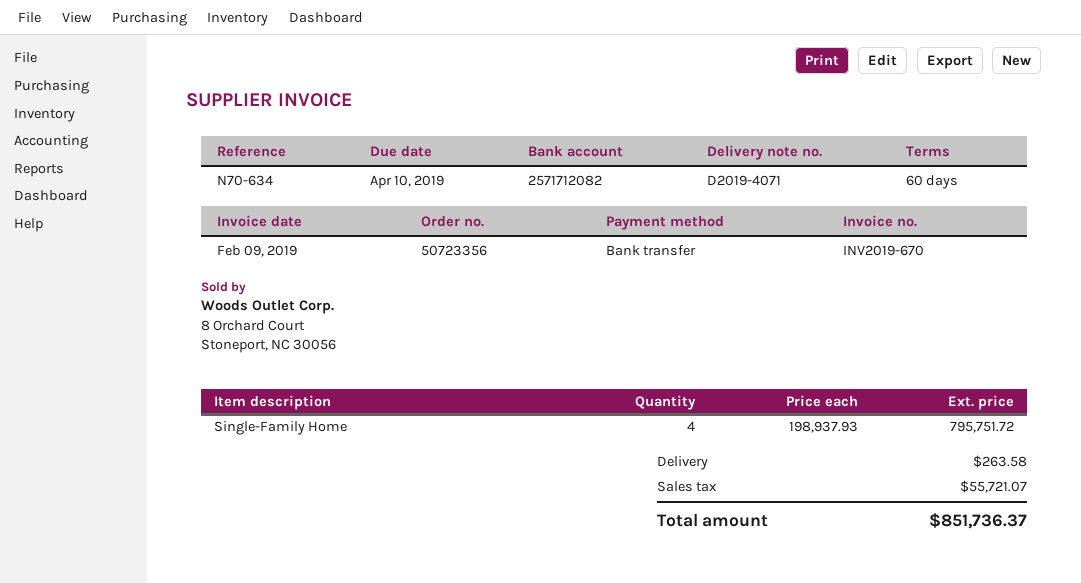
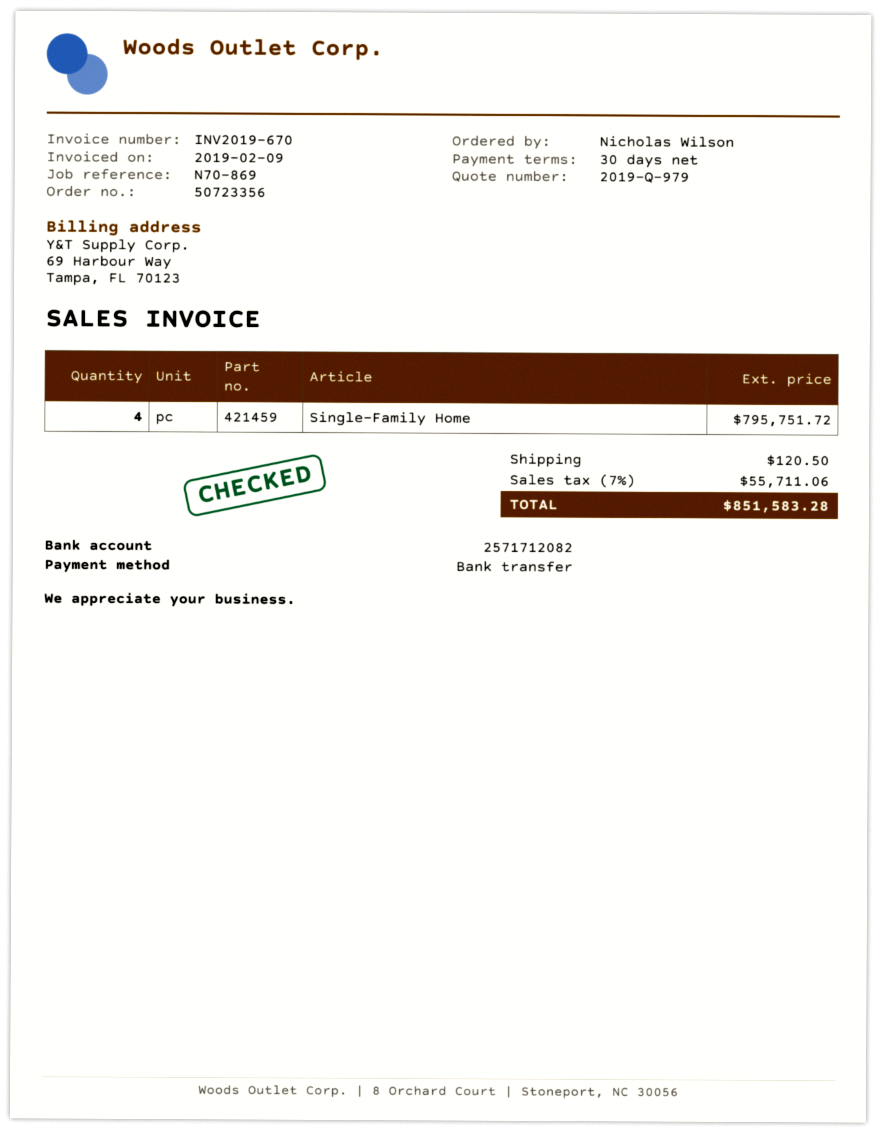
payment terms: 60 days -> 30 days
reference: N70-634 -> N70-869
shipping: 263.58 -> 120.50
tax: 55721.07 -> 55711.06
total: 851736.37 -> 851583.28

